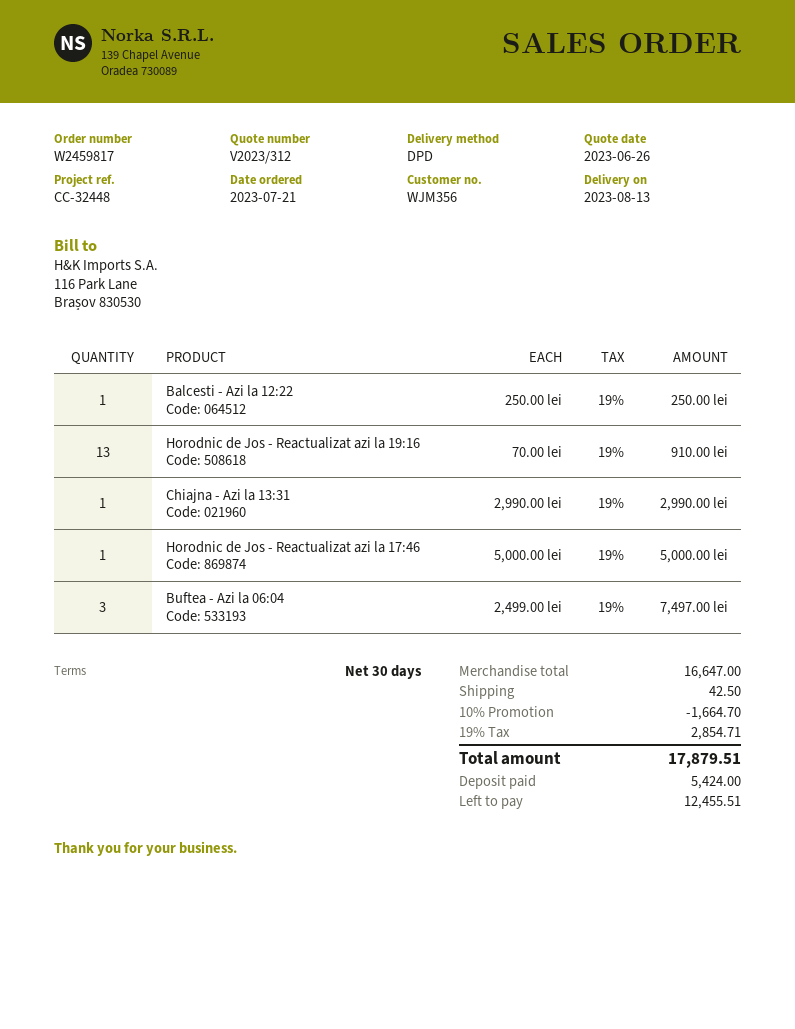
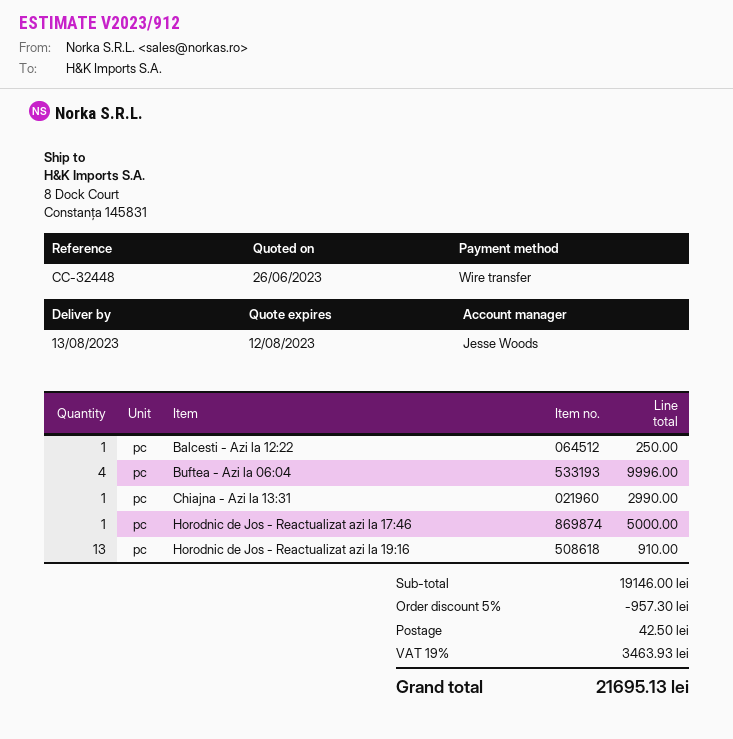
quote number: V2023/312 -> V2023/912
Buftea - Azi la 06:04: 3 for 7497.00 -> 4 for 9996.00
subtotal: 16647.00 -> 19146.00
discount: 10% = 1664.70 -> 5% = 957.30
tax: 19% = 2854.71 -> 19% = 3463.93
total: 17879.51 -> 21695.13

